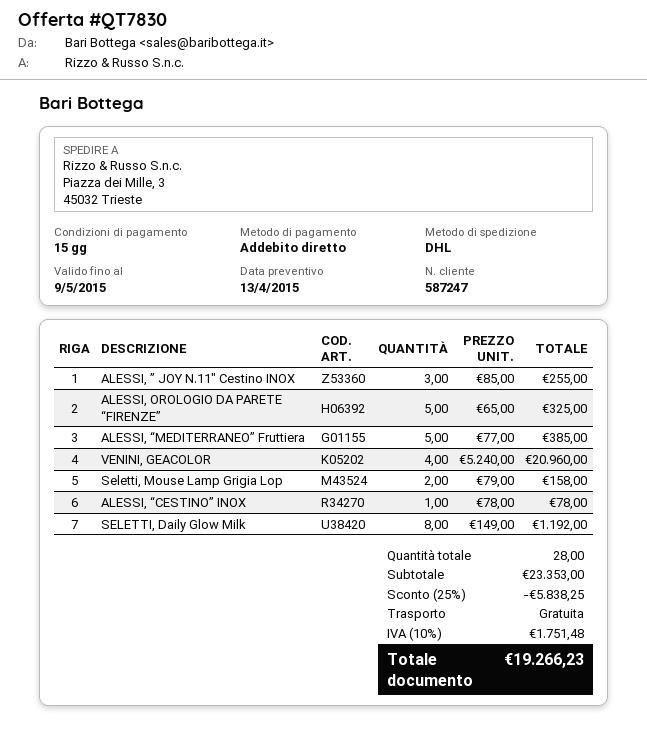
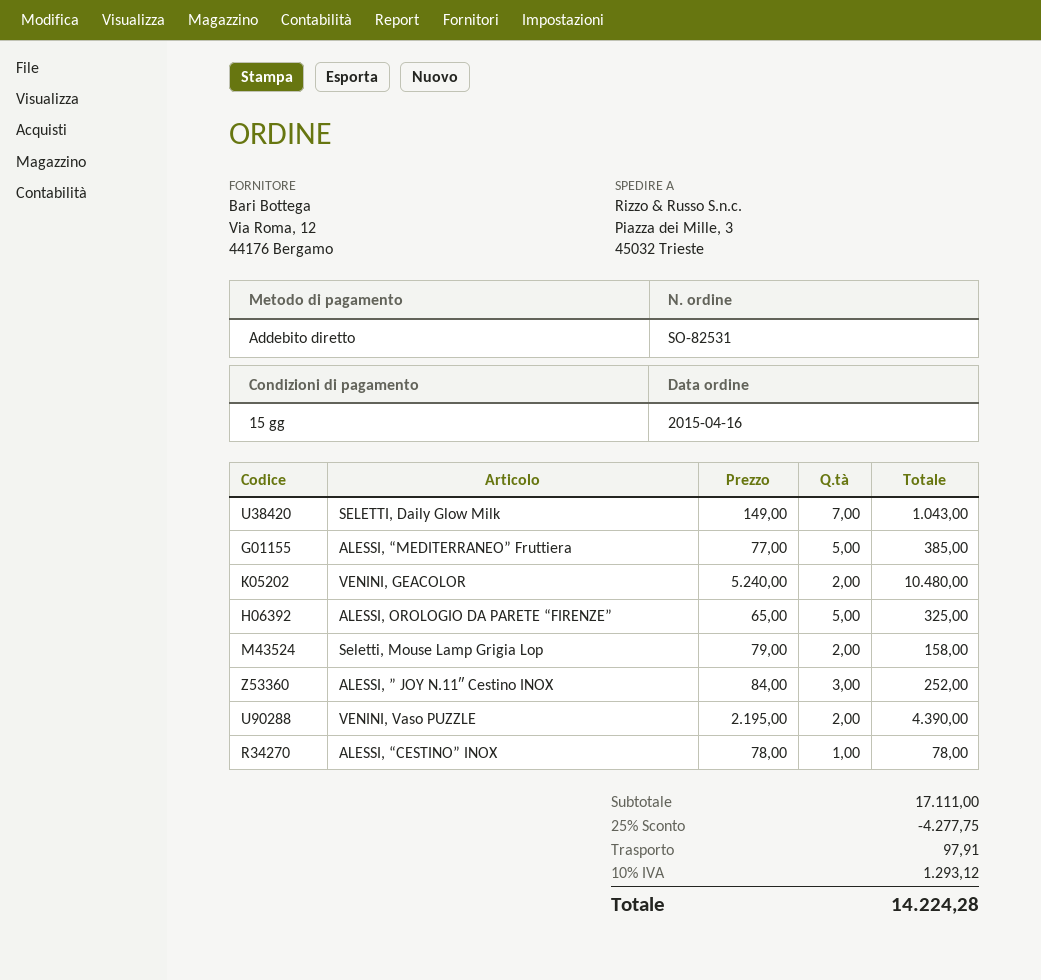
ALESSI, ” JOY N.11″ Cestino INOX: 3 x 85.00 = 255.00 -> 3 x 84.00 = 252.00
VENINI, GEACOLOR: 4 x 5240.00 = 20960.00 -> 2 x 5240.00 = 10480.00
SELETTI, Daily Glow Milk: 8 x 149.00 = 1192.00 -> 7 x 149.00 = 1043.00
VENINI, Vaso PUZZLE: none -> 2 x 2195.00 = 4390.00
subtotal: 23353.00 -> 17111.00
discount: 25% = 5838.25 -> 25% = 4277.75
shipping: 0.00 -> 97.91
tax: 10% = 1751.48 -> 10% = 1293.12
total: 19266.23 -> 14224.28

